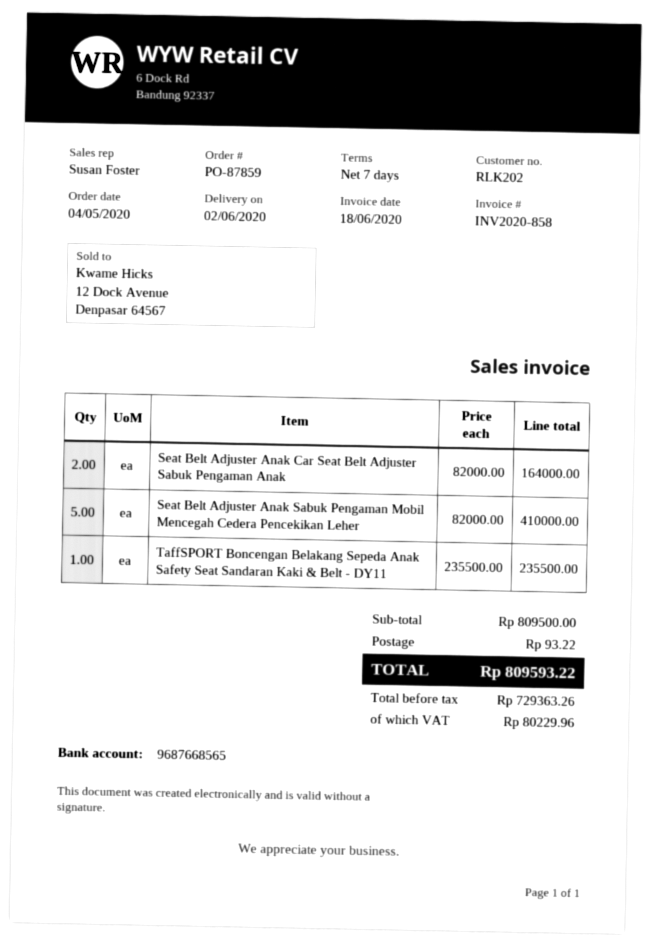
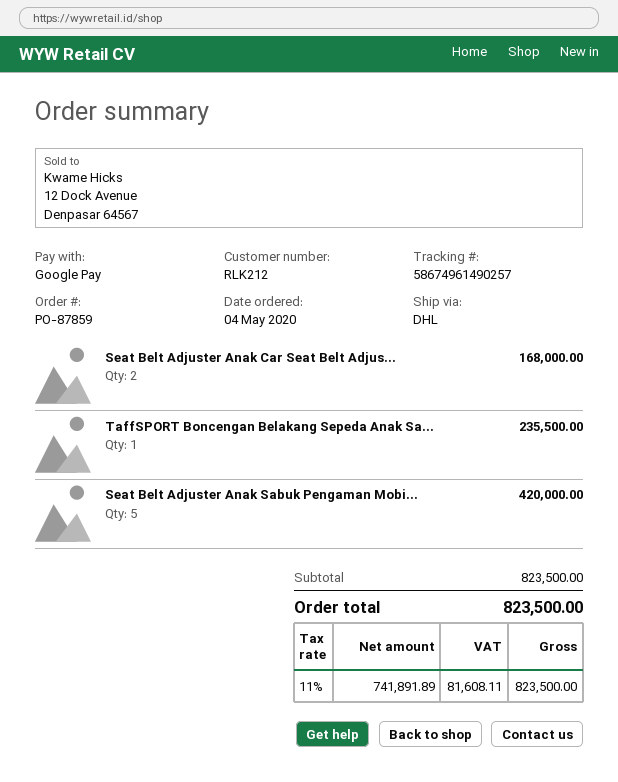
customer number: RLK202 -> RLK212
Seat Belt Adjuster Anak Car Seat Belt Adjuster Sabuk Pengaman Anak: 2 for 164000.00 -> 2 for 168000.00
Seat Belt Adjuster Anak Sabuk Pengaman Mobil Mencegah Cedera Pencekikan Leher: 5 for 410000.00 -> 5 for 420000.00
subtotal: 809500.00 -> 823500.00
shipping: 93.22 -> none
net: 729363.26 -> 741891.89
tax: 80229.96 -> 81608.11
total: 809593.22 -> 823500.00

